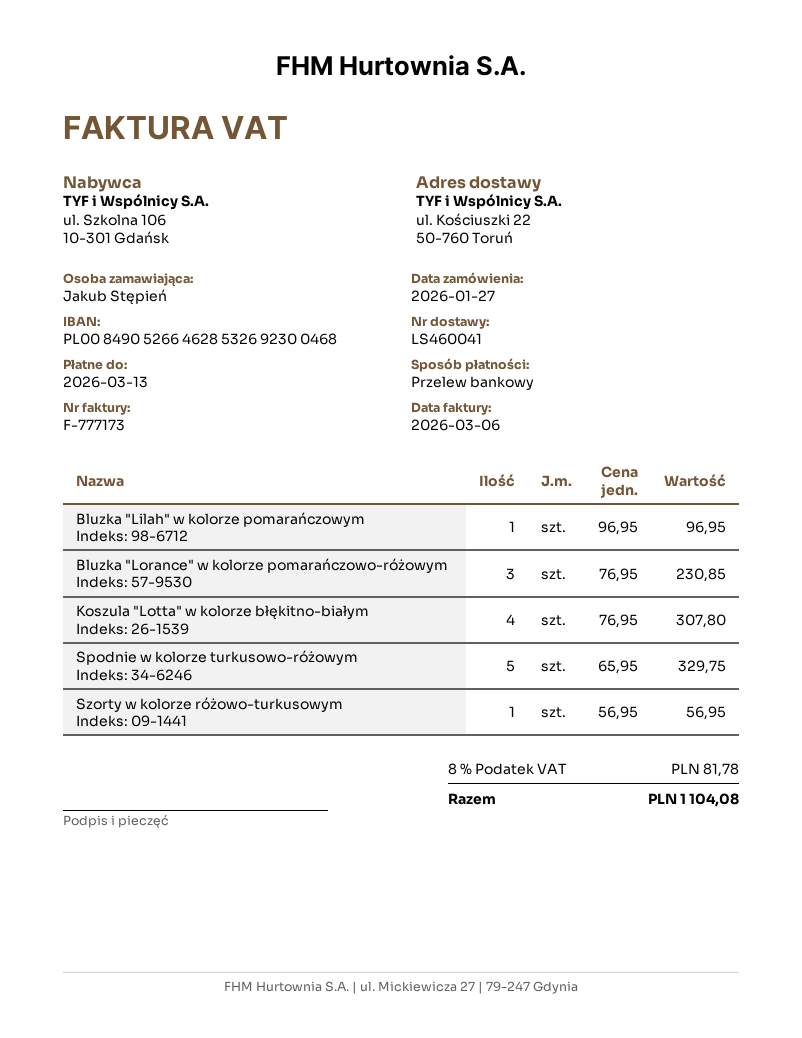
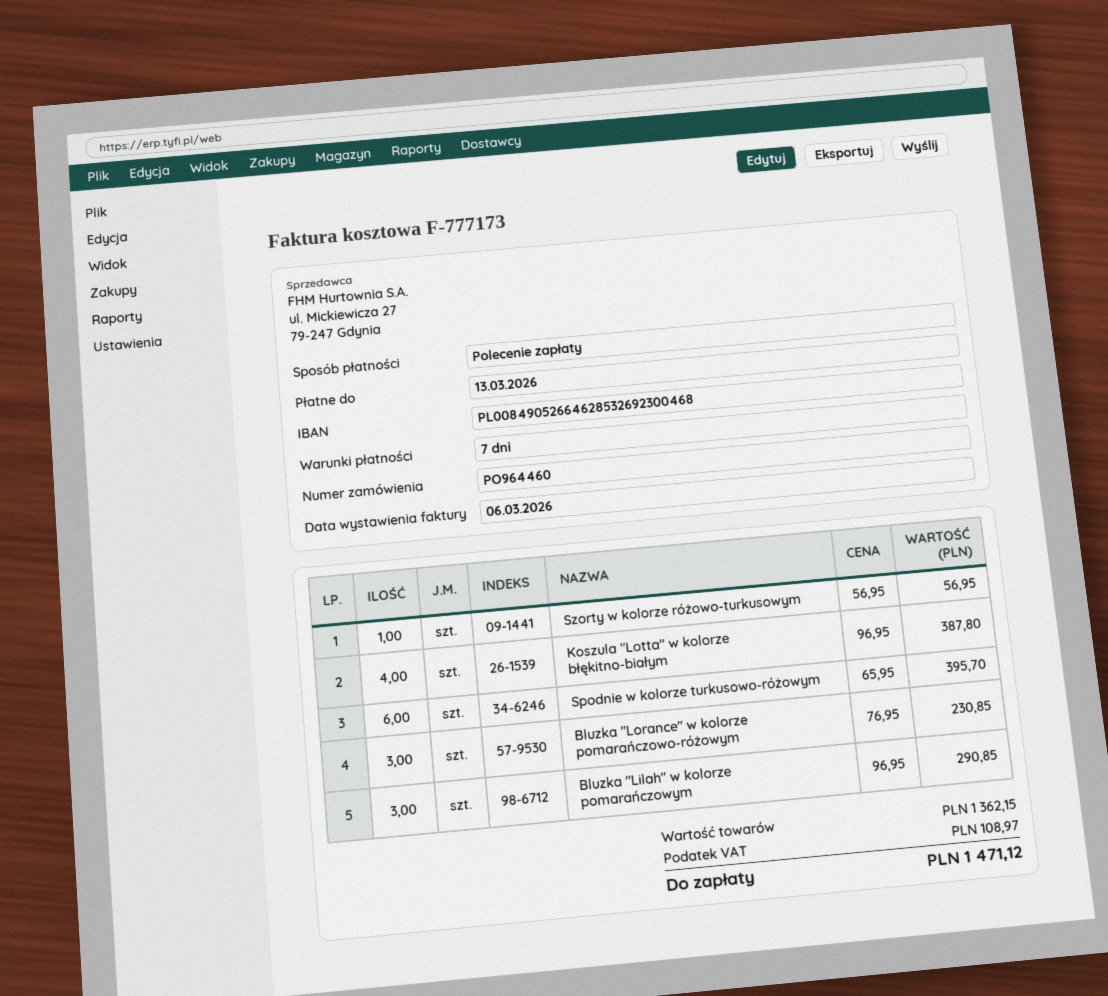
payment method: bank transfer -> direct debit
Bluzka "Lilah" w kolorze pomarańczowym: 1 x 96.95 = 96.95 -> 3 x 96.95 = 290.85
Koszula "Lotta" w kolorze błękitno-białym: 4 x 76.95 = 307.80 -> 4 x 96.95 = 387.80
Spodnie w kolorze turkusowo-różowym: 5 x 65.95 = 329.75 -> 6 x 65.95 = 395.70
tax: 81.78 -> 108.97
total: 1104.08 -> 1471.12

